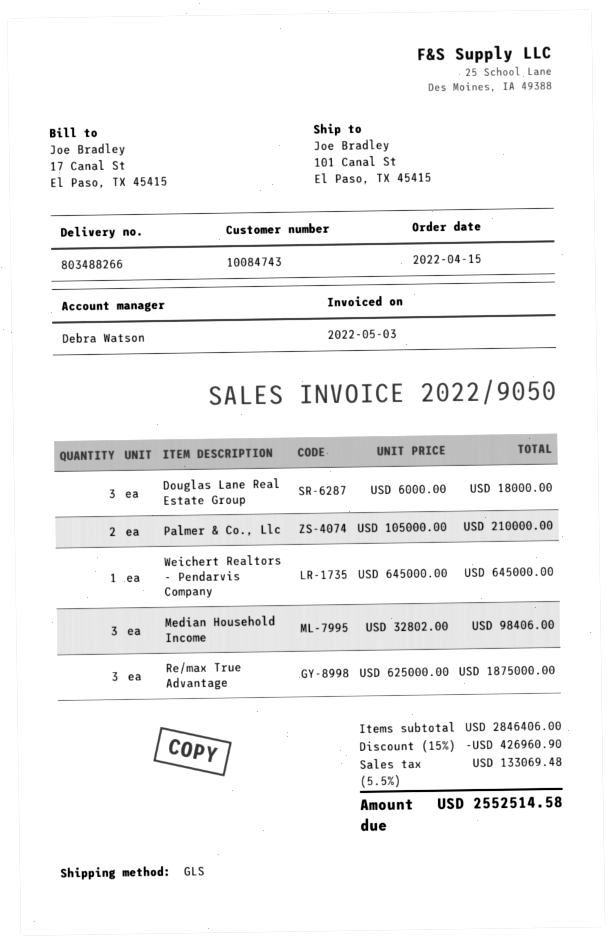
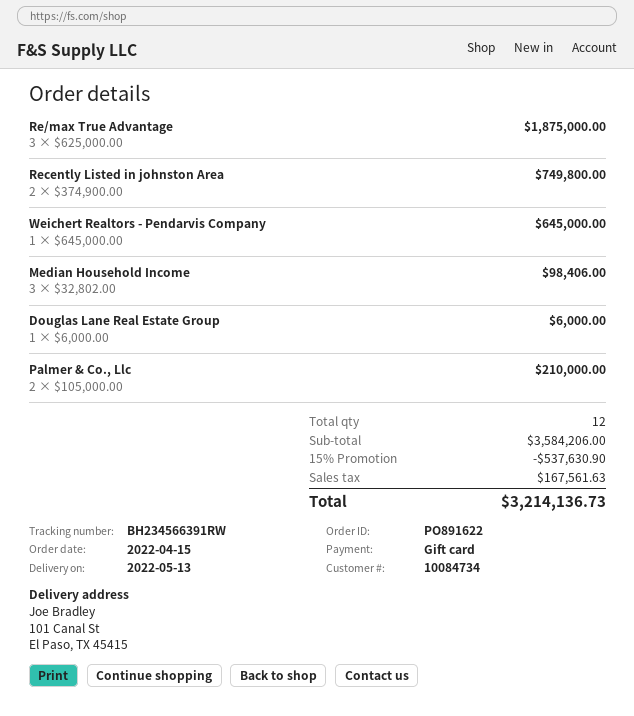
customer number: 10084743 -> 10084734
Douglas Lane Real Estate Group: 3 x 6000.00 = 18000.00 -> 1 x 6000.00 = 6000.00
Recently Listed in johnston Area: none -> 2 x 374900.00 = 749800.00
subtotal: 2846406.00 -> 3584206.00
discount: 15% = 426960.90 -> 15% = 537630.90
tax: 133069.48 -> 167561.63
total: 2552514.58 -> 3214136.73

